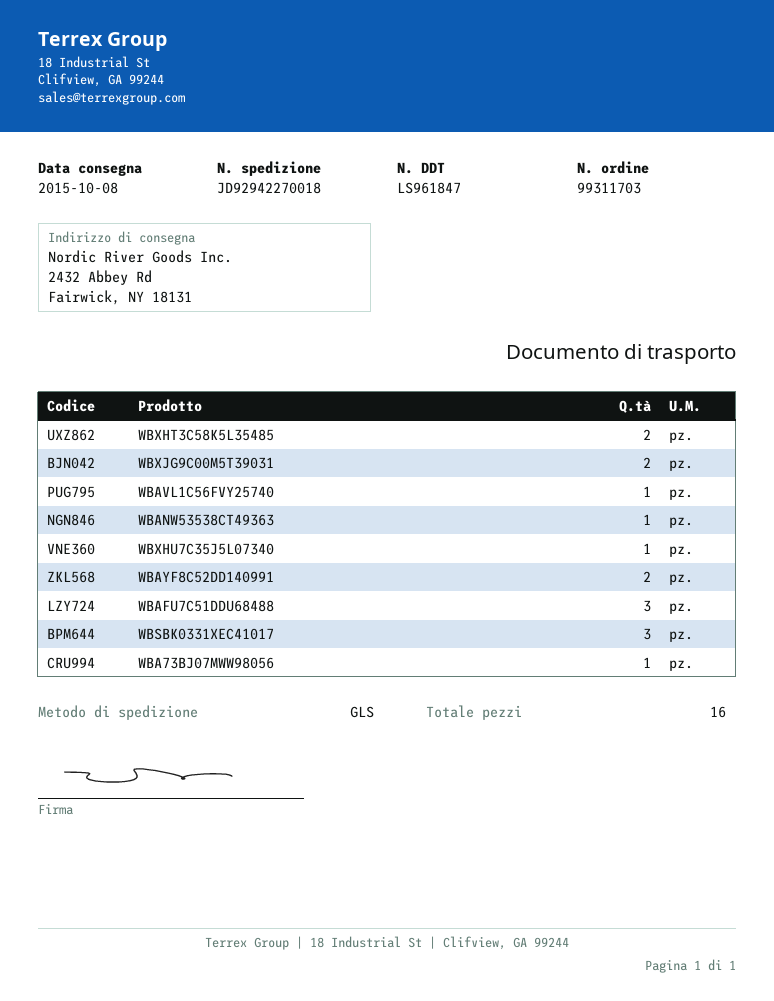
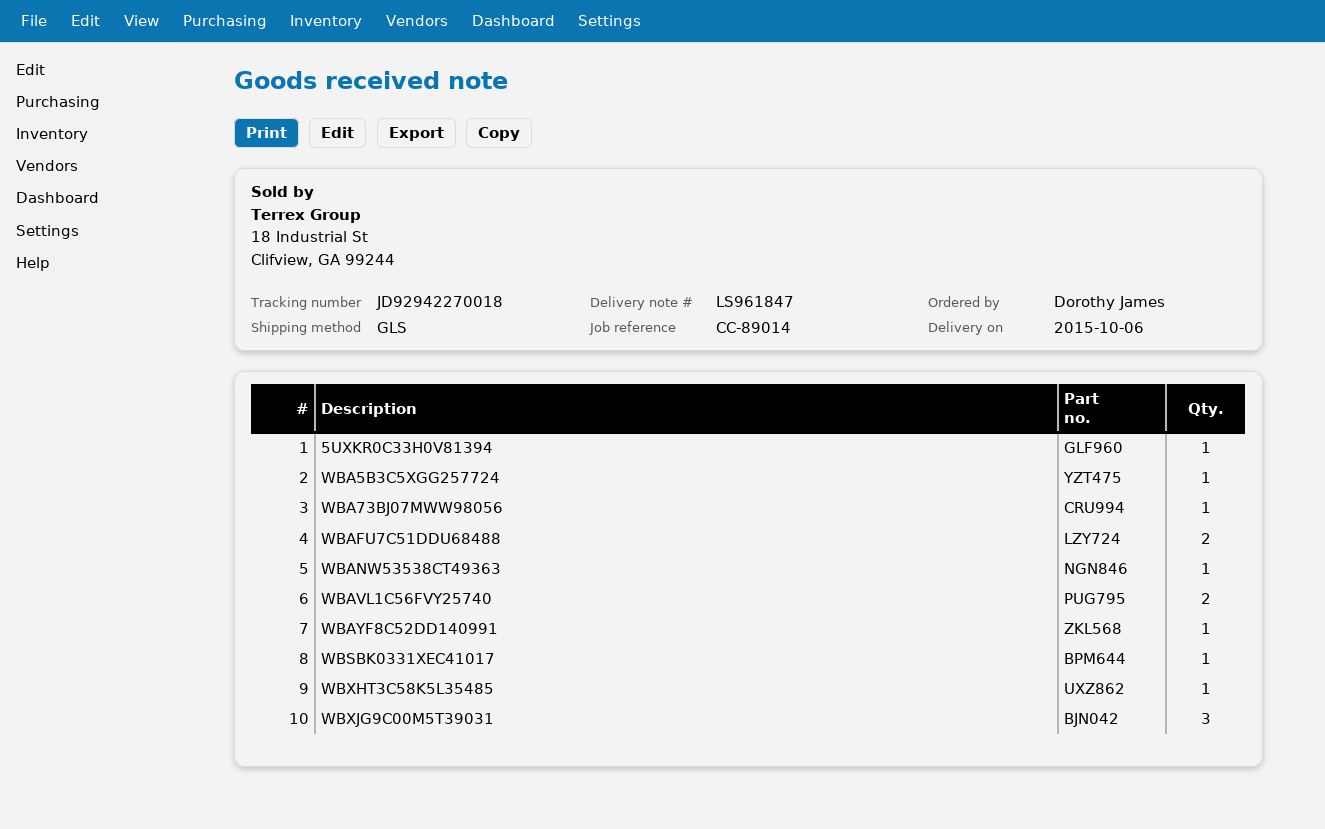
delivery date: 2015-10-08 -> 2015-10-06
WBXHT3C58K5L35485: 2 -> 1
WBXJG9C00M5T39031: 2 -> 3
WBAVL1C56FVY25740: 1 -> 2
WBXHU7C35J5L07340: 1 -> none
WBAYF8C52DD140991: 2 -> 1
WBAFU7C51DDU68488: 3 -> 2
WBSBK0331XEC41017: 3 -> 1
5UXKR0C33H0V81394: none -> 1
WBA5B3C5XGG257724: none -> 1

